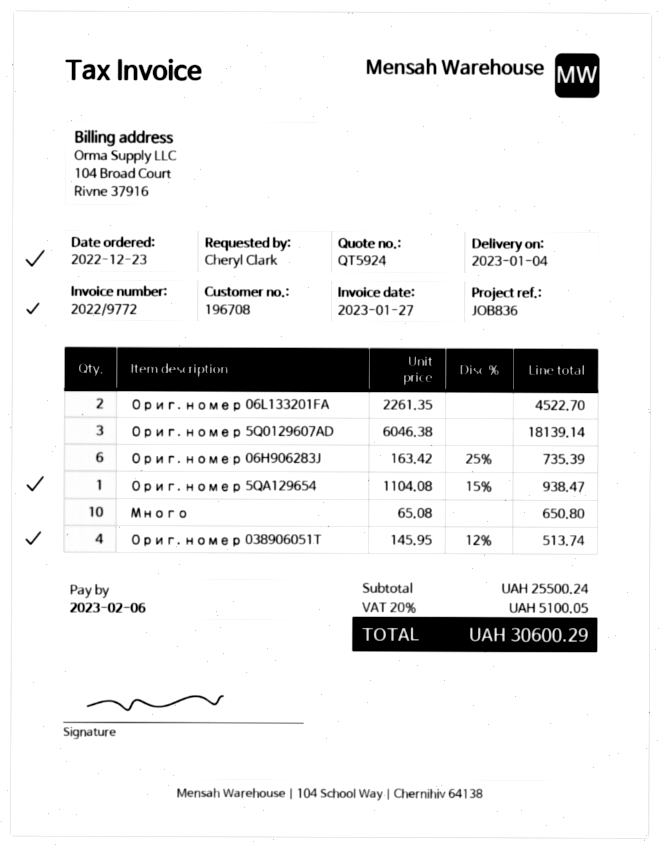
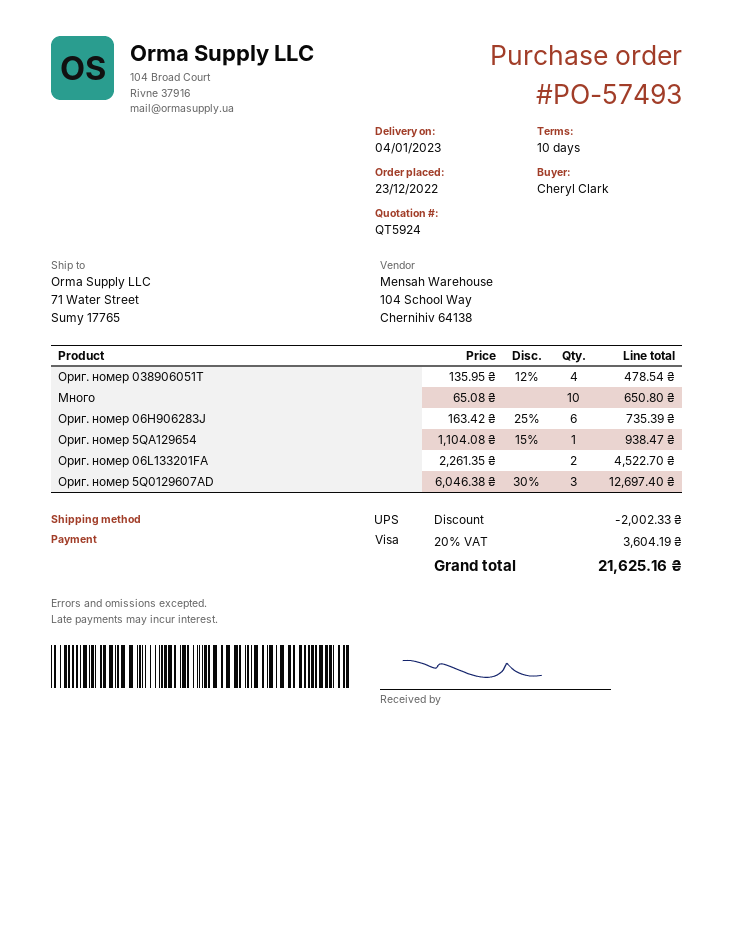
Ориг. номер 5Q0129607AD: 3 x 6046.38 = 18139.14 -> 3 x 6046.38 - 30% = 12697.40
Ориг. номер 038906051T: 4 x 145.95 - 12% = 513.74 -> 4 x 135.95 - 12% = 478.54
discount: none -> 2002.33
tax: 20% = 5100.05 -> 20% = 3604.19
total: 30600.29 -> 21625.16

